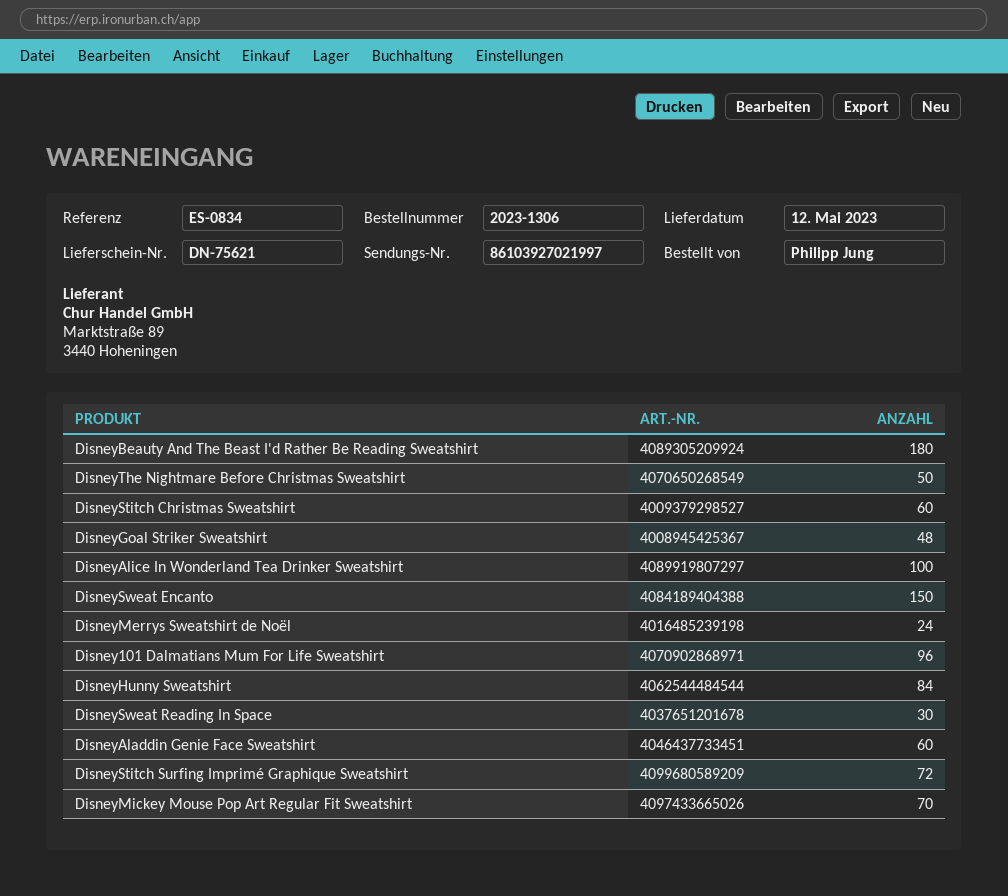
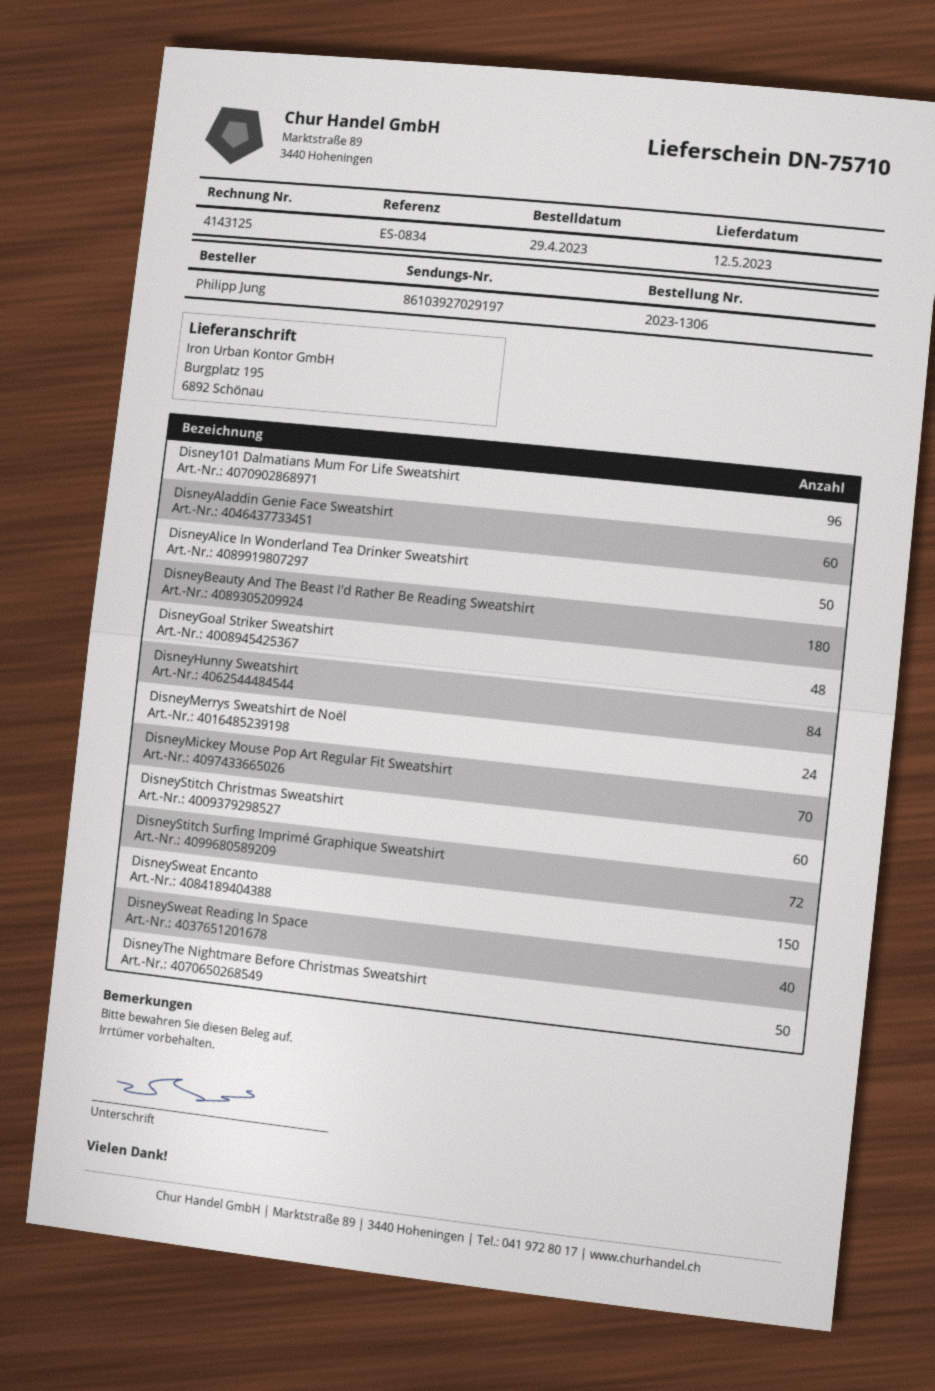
delivery note number: DN-75621 -> DN-75710
tracking number: 86103927021997 -> 86103927029197
DisneyAlice In Wonderland Tea Drinker Sweatshirt: 100 -> 50
DisneySweat Reading In Space: 30 -> 40

